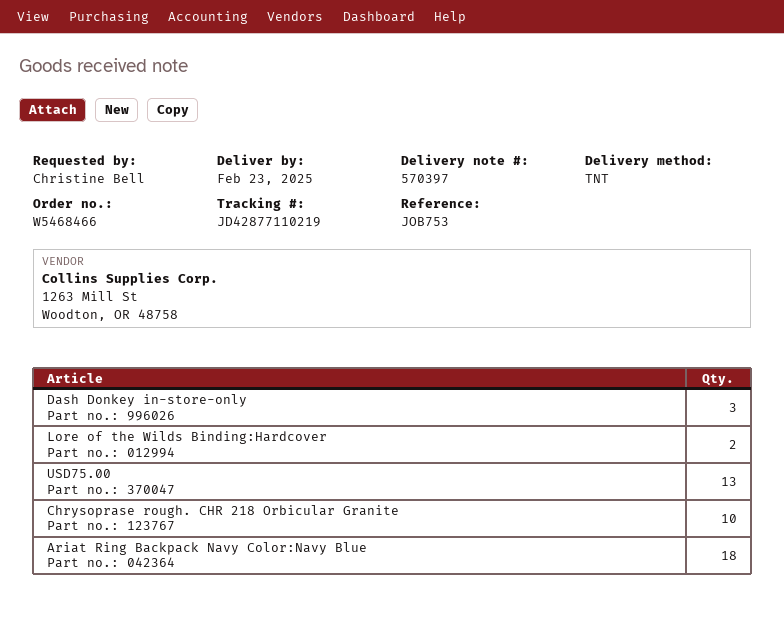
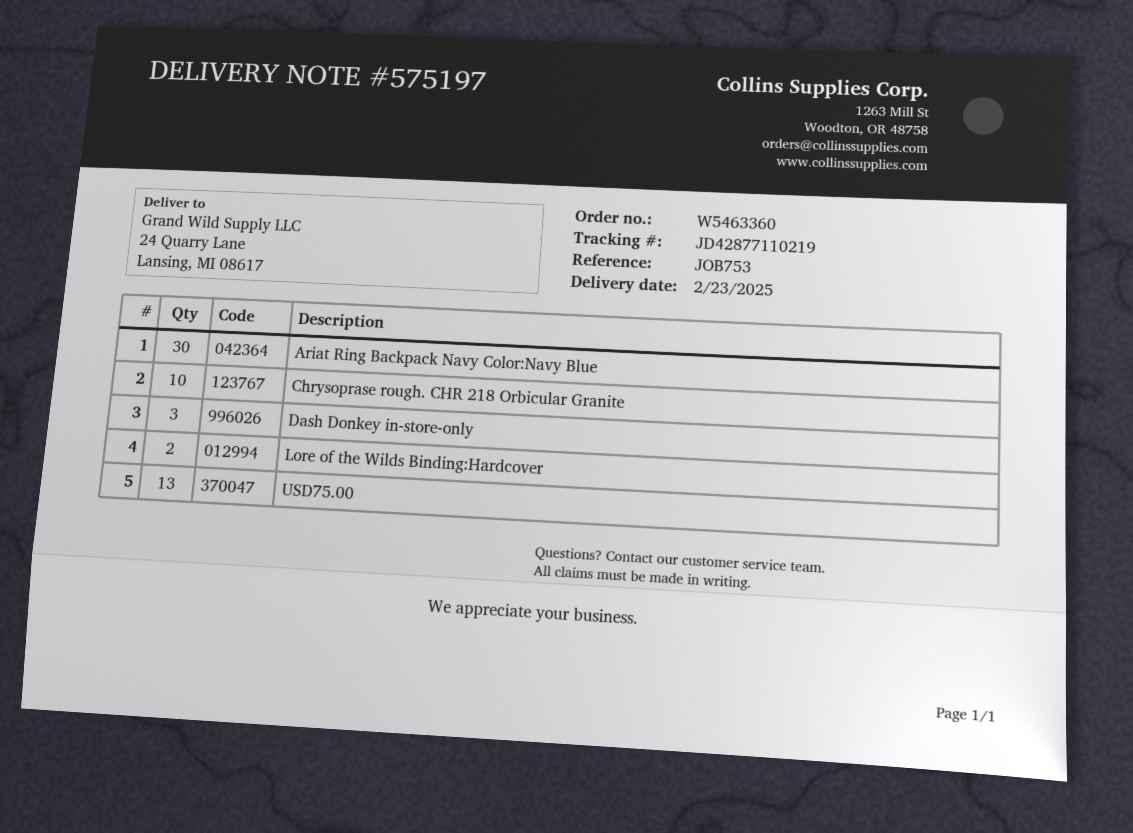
order number: W5468466 -> W5463360
delivery note number: 570397 -> 575197
Ariat Ring Backpack Navy Color:Navy Blue: 18 -> 30

